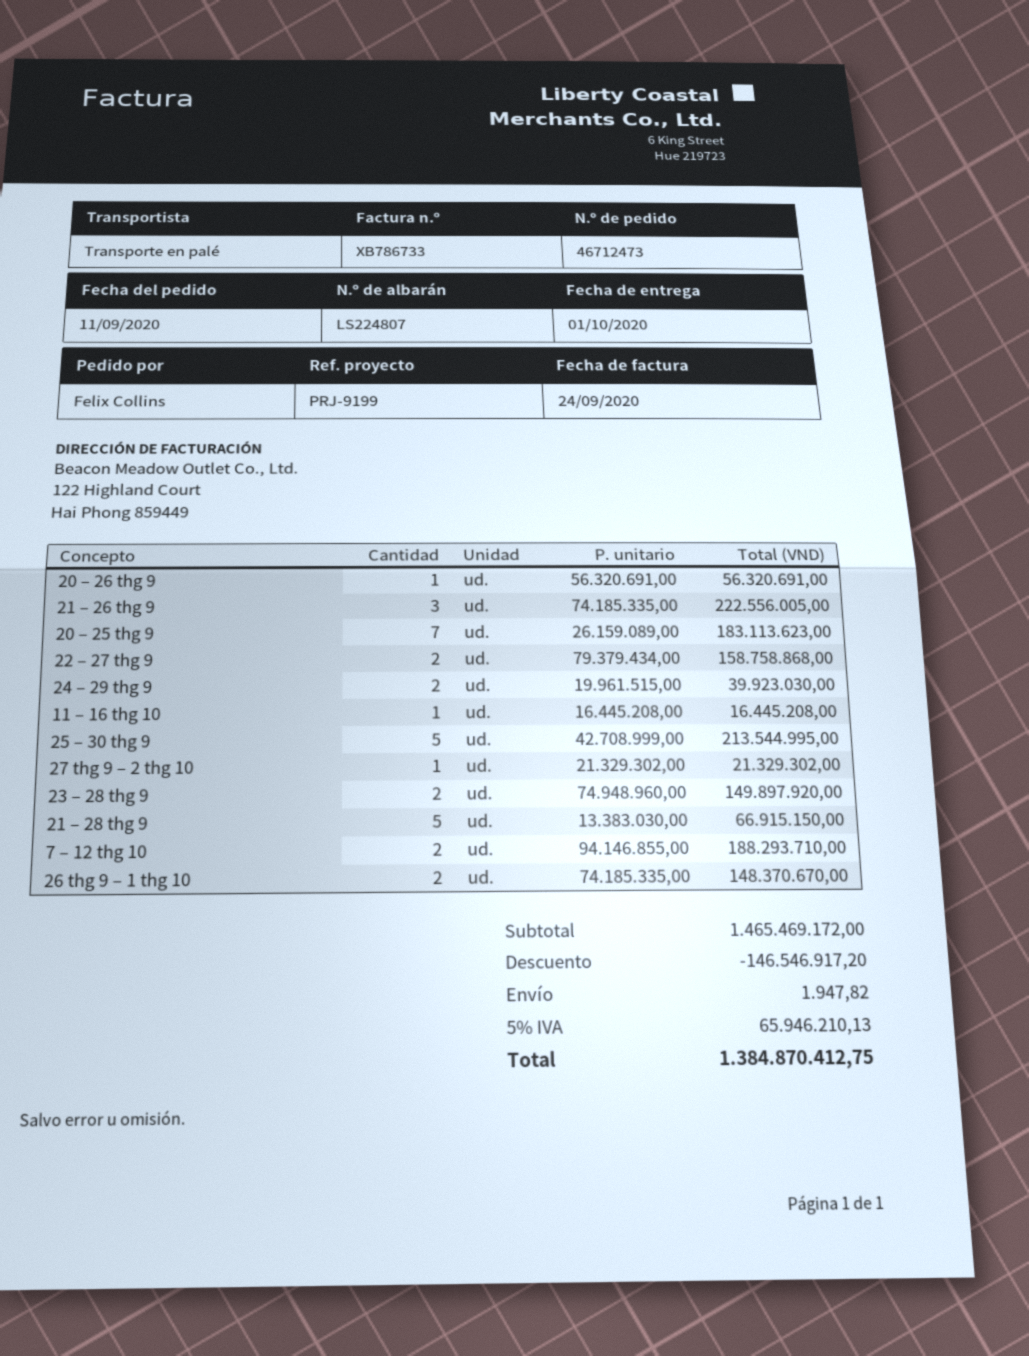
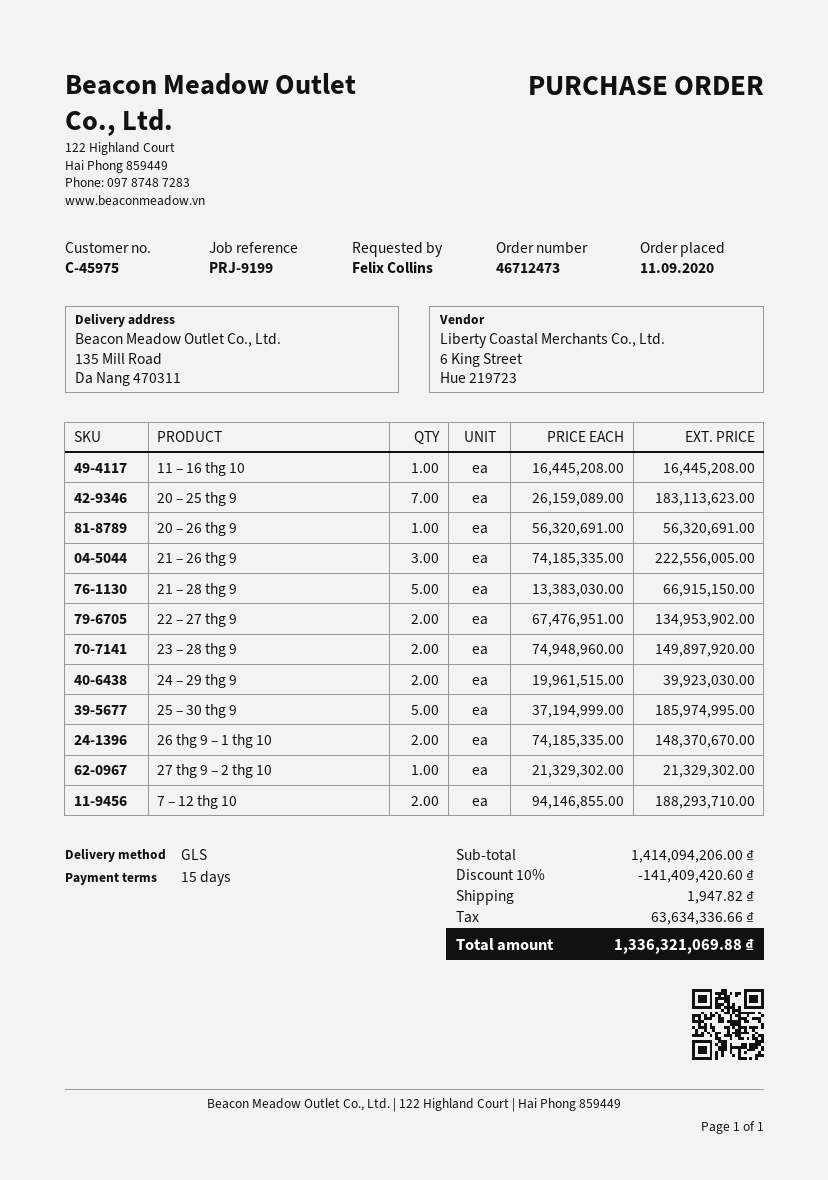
shipping method: pallet freight -> GLS
22 – 27 thg 9: 2 x 79379434.00 = 158758868.00 -> 2 x 67476951.00 = 134953902.00
25 – 30 thg 9: 5 x 42708999.00 = 213544995.00 -> 5 x 37194999.00 = 185974995.00
subtotal: 1465469172.00 -> 1414094206.00
discount: 146546917.20 -> 141409420.60
tax: 65946210.13 -> 63634336.66
total: 1384870412.75 -> 1336321069.88

